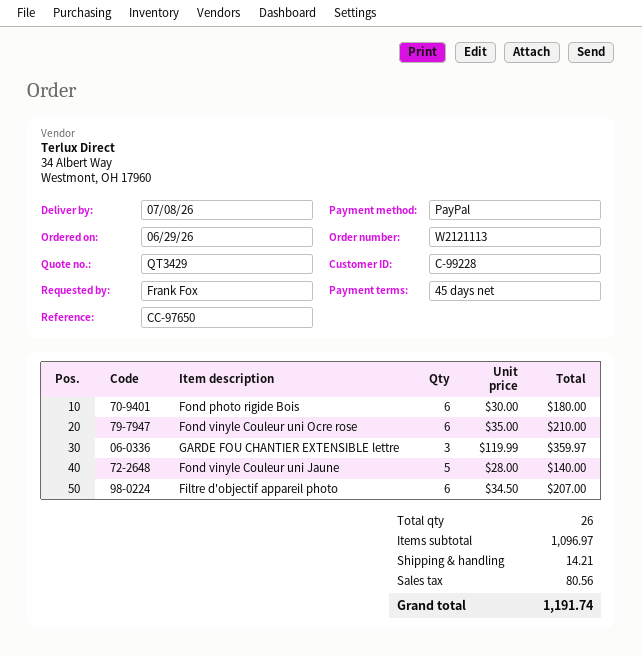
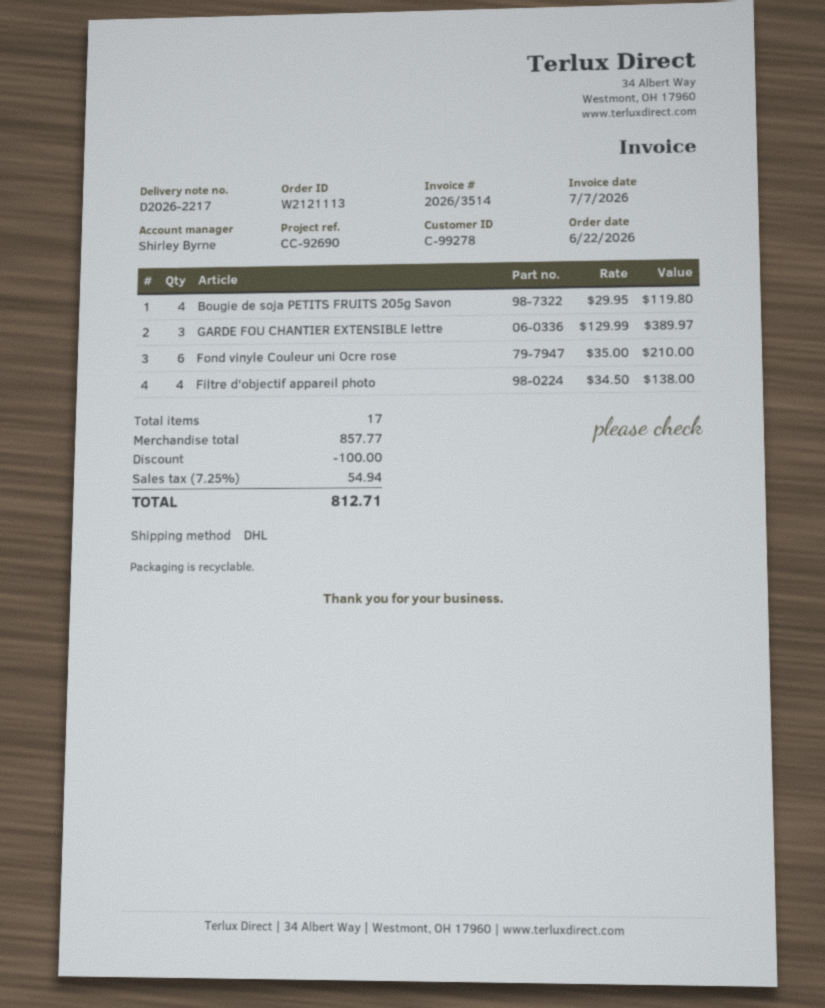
order date: 2026-06-29 -> 2026-06-22
customer number: C-99228 -> C-99278
reference: CC-97650 -> CC-92690
Fond photo rigide Bois: 6 x 30.00 = 180.00 -> none
GARDE FOU CHANTIER EXTENSIBLE lettre: 3 x 119.99 = 359.97 -> 3 x 129.99 = 389.97
Fond vinyle Couleur uni Jaune: 5 x 28.00 = 140.00 -> none
Filtre d'objectif appareil photo: 6 x 34.50 = 207.00 -> 4 x 34.50 = 138.00
Bougie de soja PETITS FRUITS 205g Savon: none -> 4 x 29.95 = 119.80
total quantity: 26 -> 17
subtotal: 1096.97 -> 857.77
discount: none -> 100.00
shipping: 14.21 -> none
tax: 80.56 -> 54.94
total: 1191.74 -> 812.71

